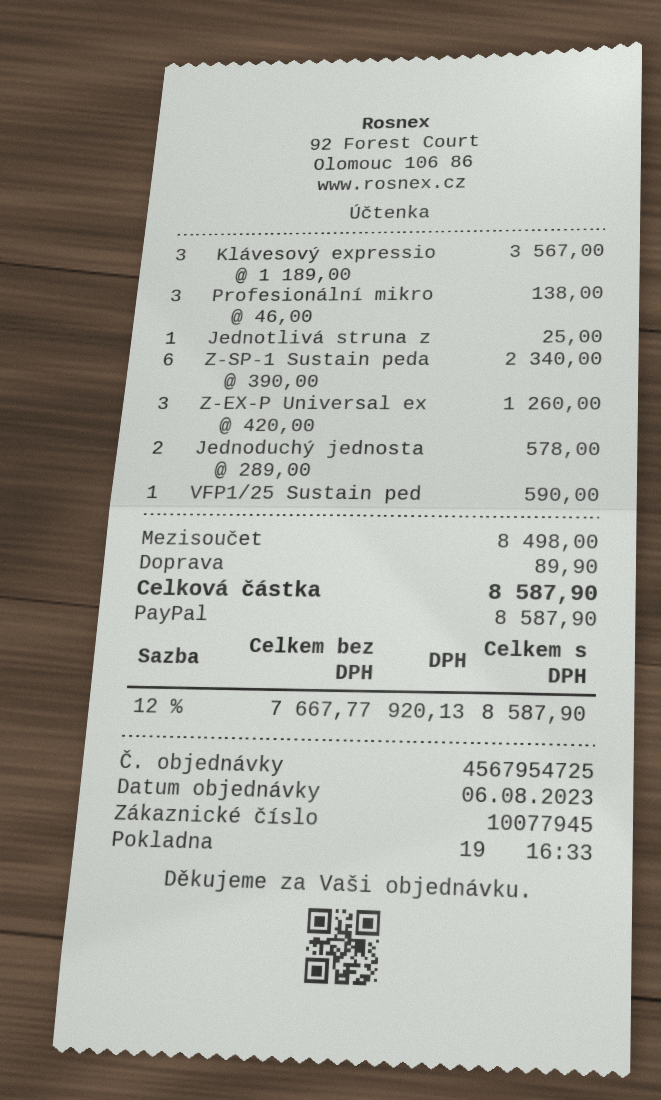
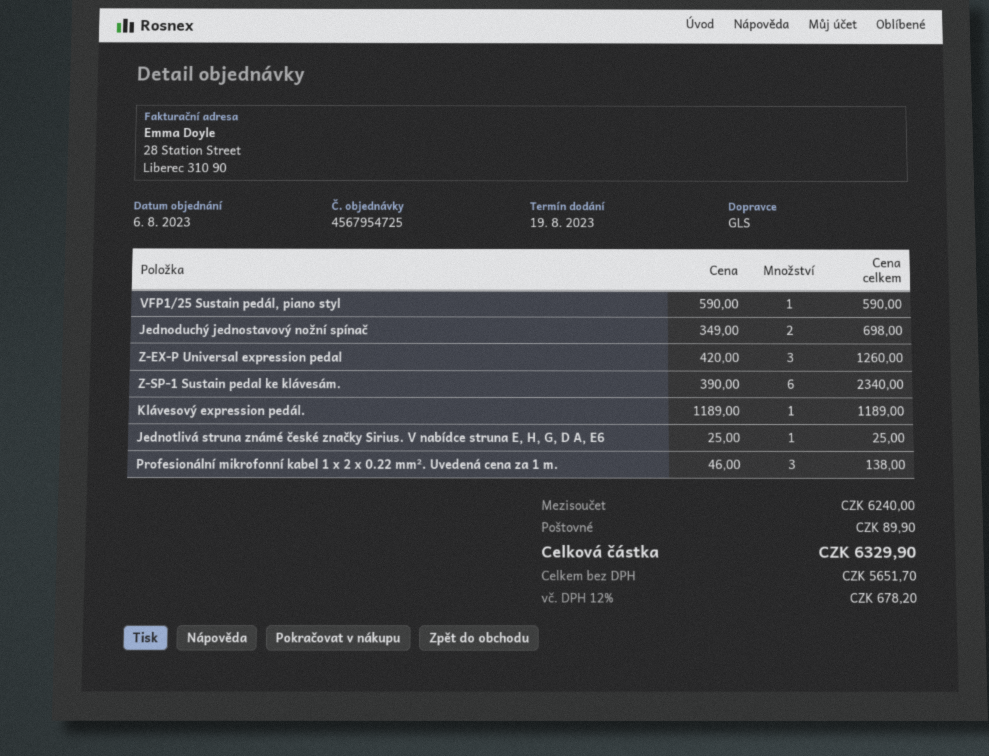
Klávesový expressio: 3 x 1189.00 = 3567.00 -> 1 x 1189.00 = 1189.00
Jednoduchý jednosta: 2 x 289.00 = 578.00 -> 2 x 349.00 = 698.00
subtotal: 8498.00 -> 6240.00
net: 7667.77 -> 5651.70
tax: 12% = 920.13 -> 12% = 678.20
total: 8587.90 -> 6329.90

